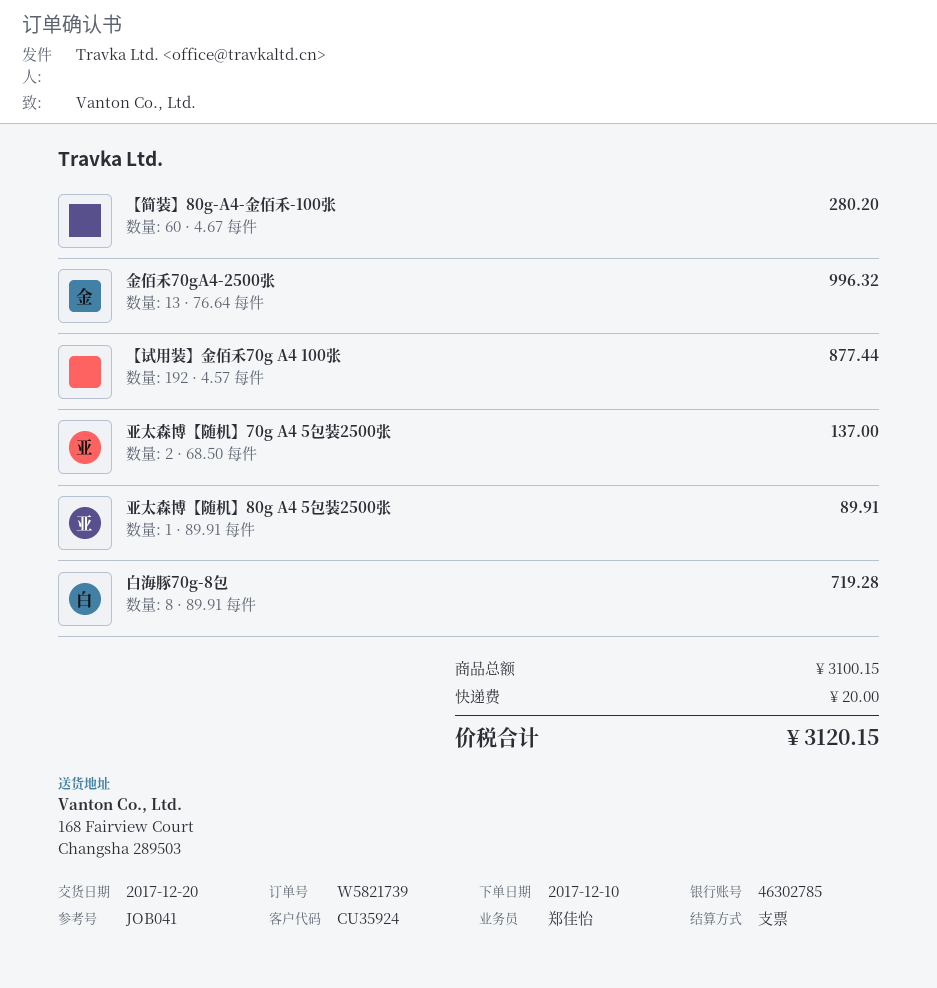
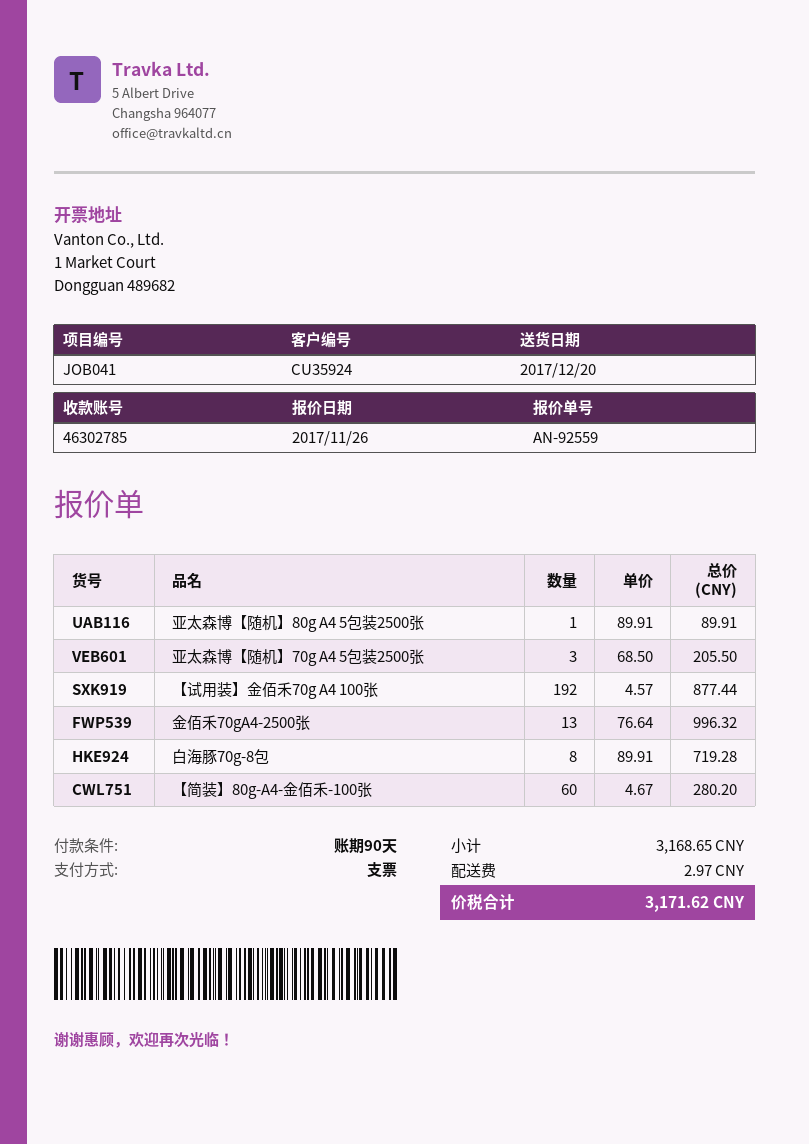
亚太森博【随机】70g A4 5包装2500张: 2 x 68.50 = 137.00 -> 3 x 68.50 = 205.50
subtotal: 3100.15 -> 3168.65
shipping: 20.00 -> 2.97
total: 3120.15 -> 3171.62

